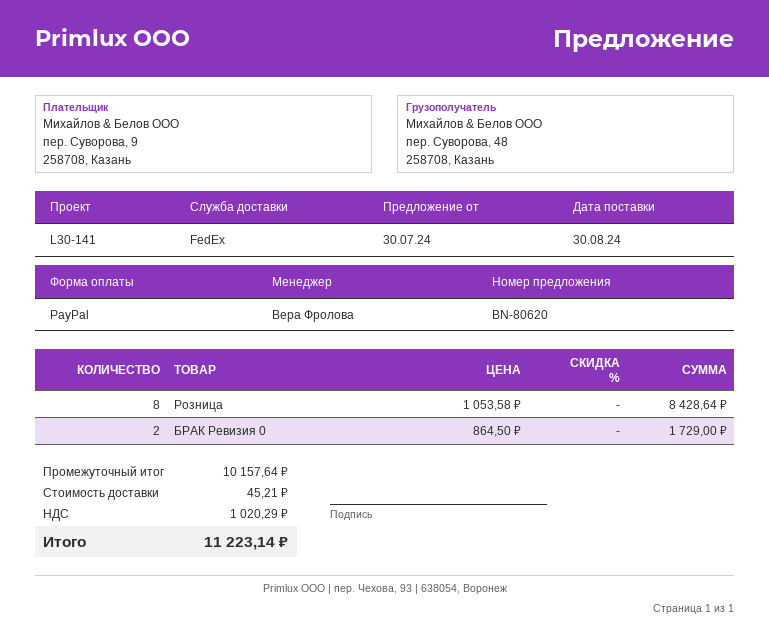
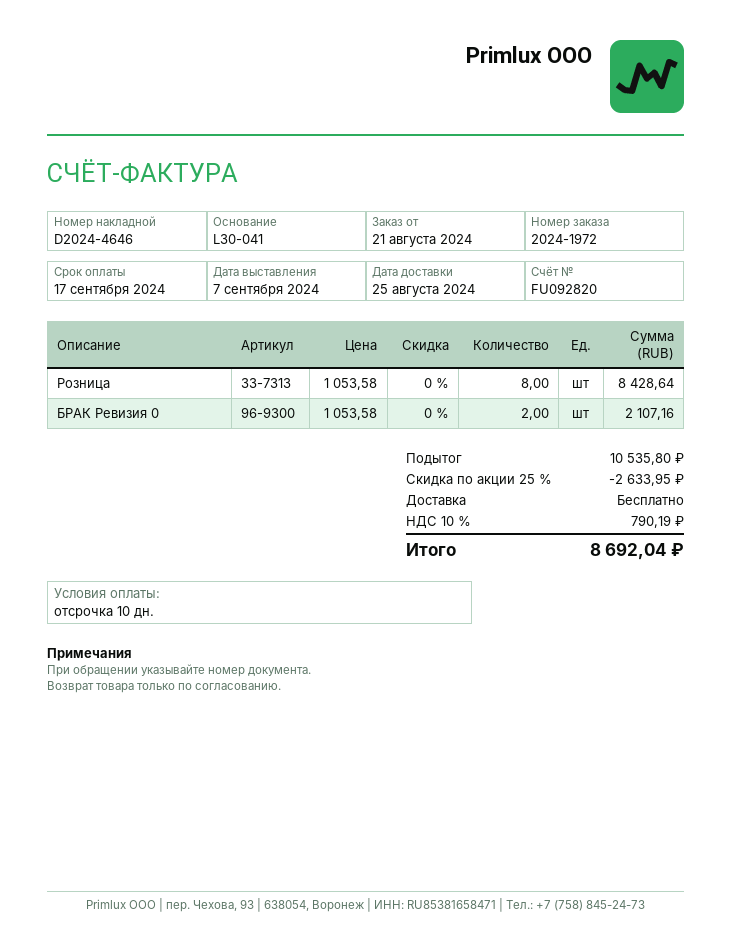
delivery date: 2024-08-30 -> 2024-08-25
reference: L30-141 -> L30-041
БРАК Ревизия 0: 2 x 864.50 = 1729.00 -> 2 x 1053.58 = 2107.16
subtotal: 10157.64 -> 10535.80
discount: none -> 25% = 2633.95
shipping: 45.21 -> 0.00
tax: 1020.29 -> 790.19
total: 11223.14 -> 8692.04

